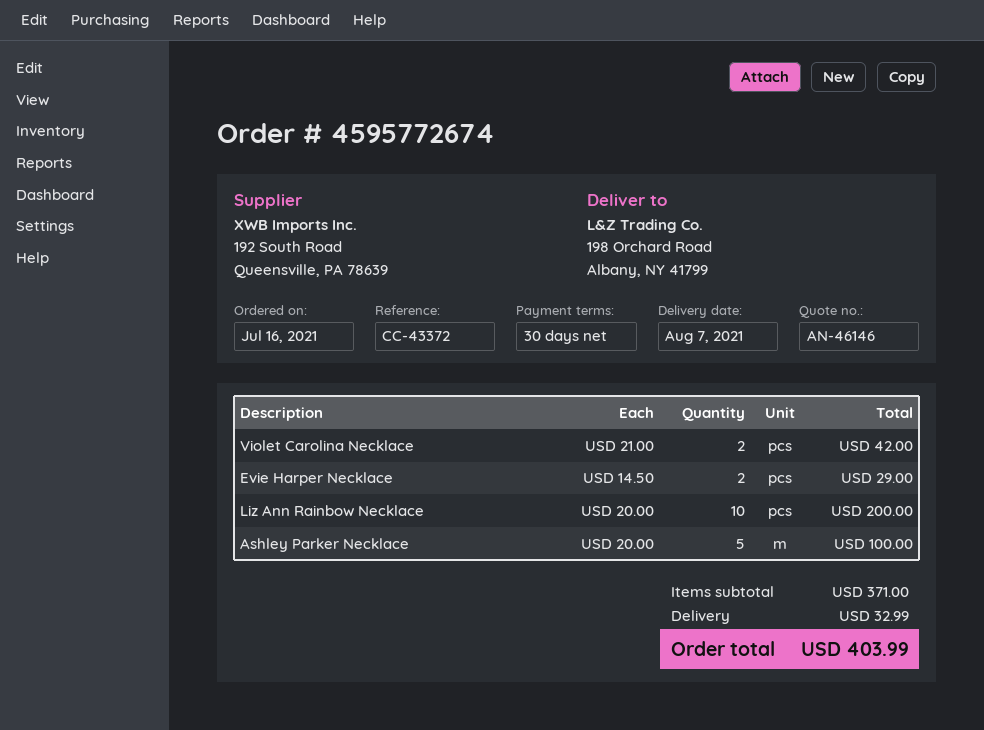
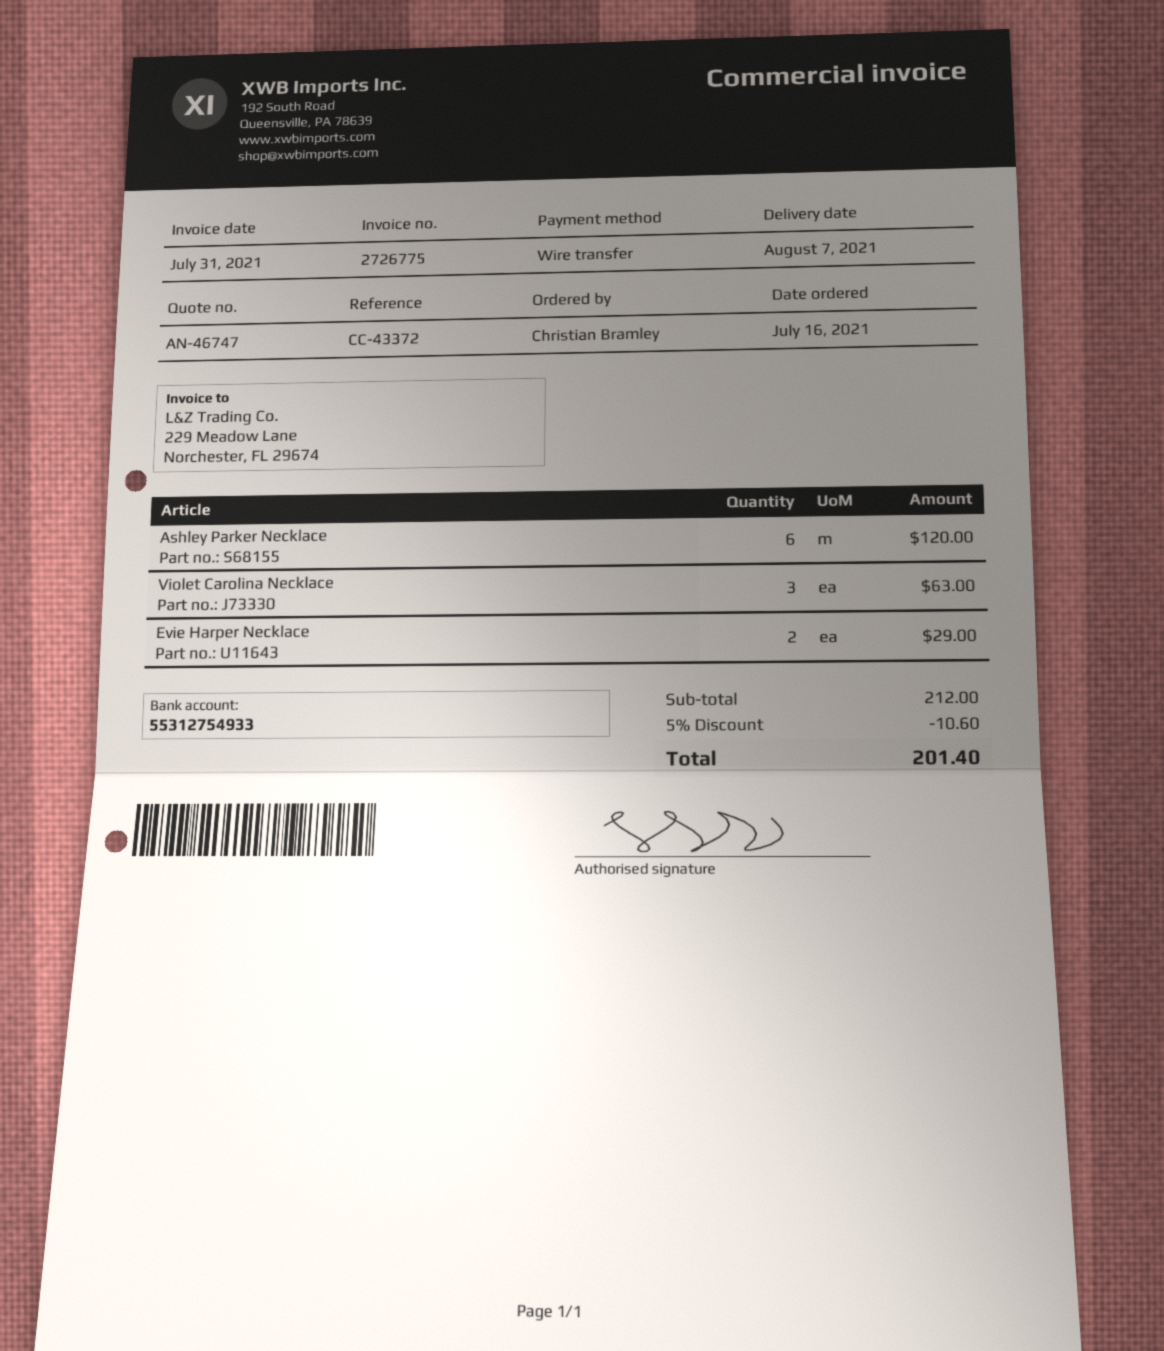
quote number: AN-46146 -> AN-46747
Violet Carolina Necklace: 2 for 42.00 -> 3 for 63.00
Liz Ann Rainbow Necklace: 10 for 200.00 -> none
Ashley Parker Necklace: 5 for 100.00 -> 6 for 120.00
subtotal: 371.00 -> 212.00
discount: none -> 5% = 10.60
shipping: 32.99 -> none
total: 403.99 -> 201.40

